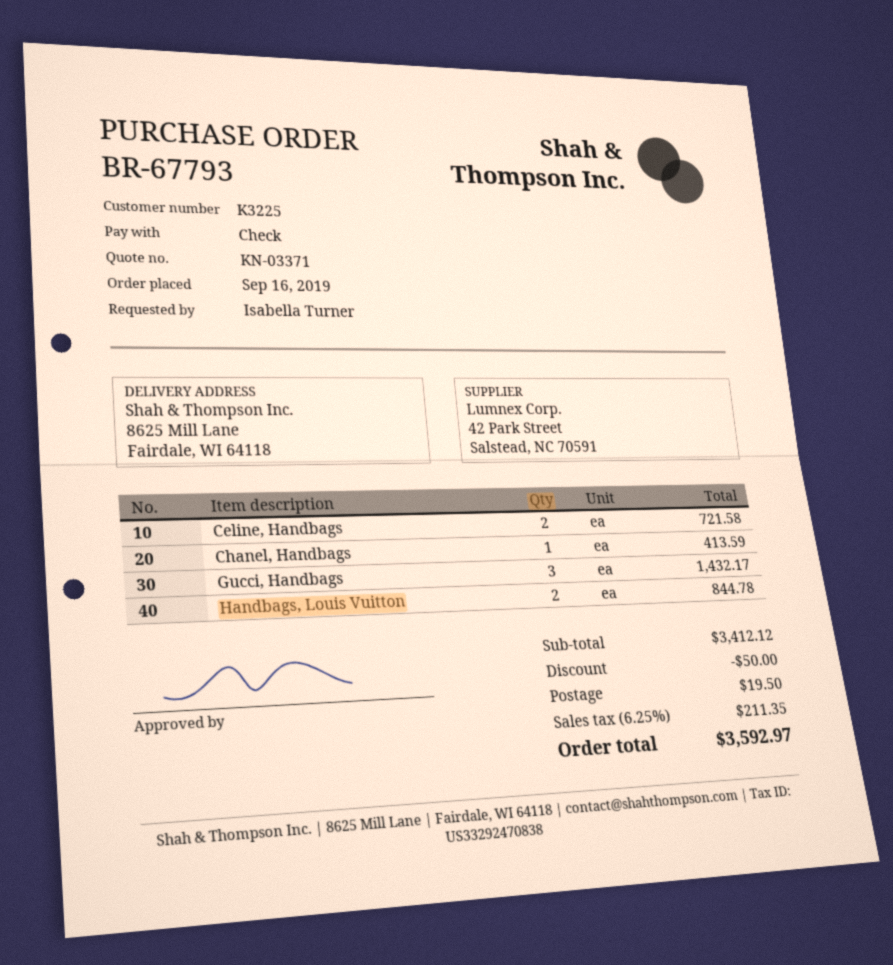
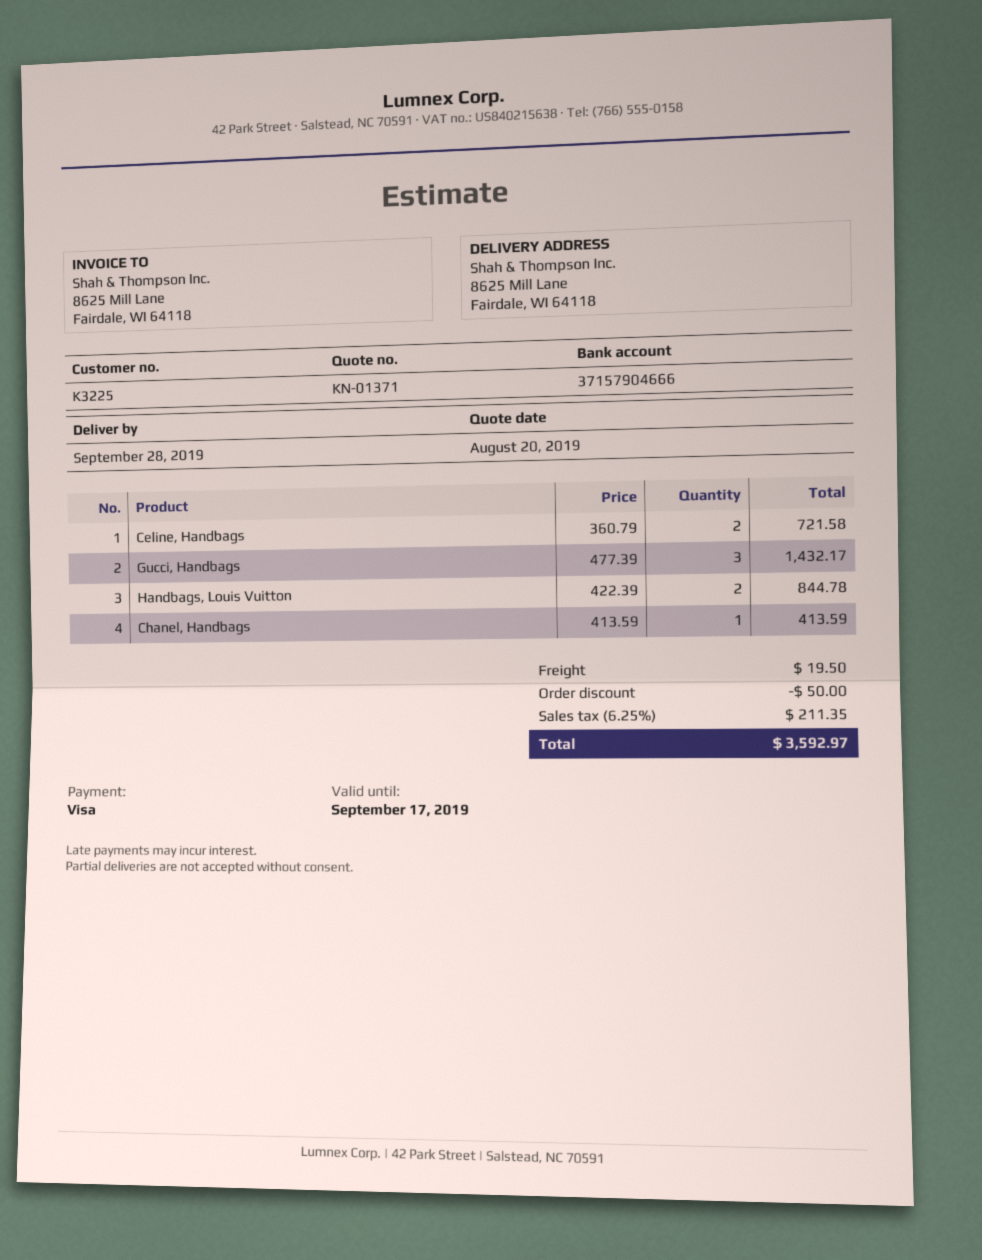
quote number: KN-03371 -> KN-01371
payment method: cheque -> Visa

